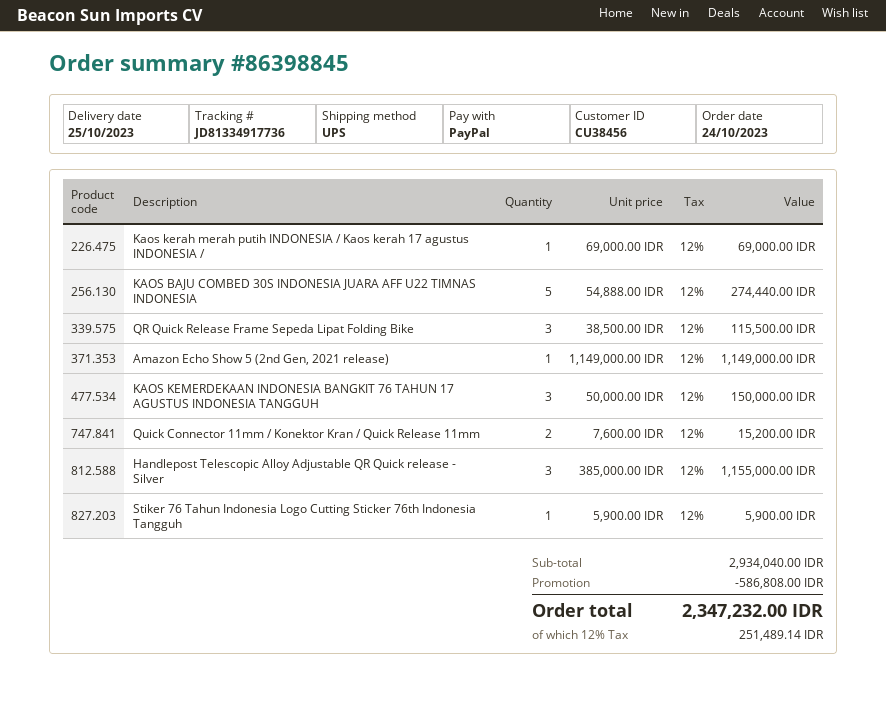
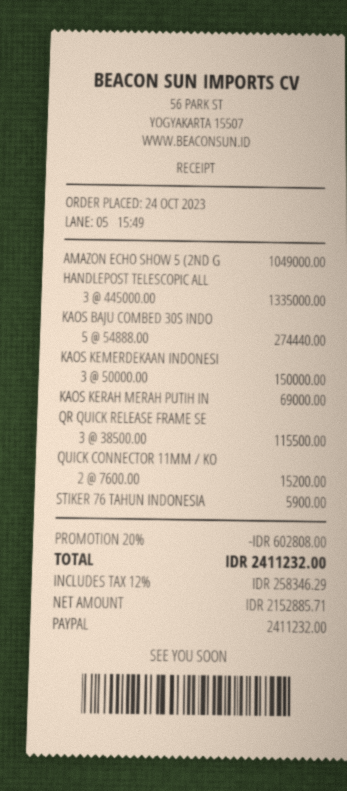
Amazon Echo Show 5 (2nd Gen, 2021 release): 1 x 1149000.00 = 1149000.00 -> 1 x 1049000.00 = 1049000.00
Handlepost Telescopic Alloy Adjustable QR Quick release - Silver: 3 x 385000.00 = 1155000.00 -> 3 x 445000.00 = 1335000.00
discount: 586808.00 -> 602808.00
tax: 12% = 251489.14 -> 12% = 258346.29
total: 2347232.00 -> 2411232.00

